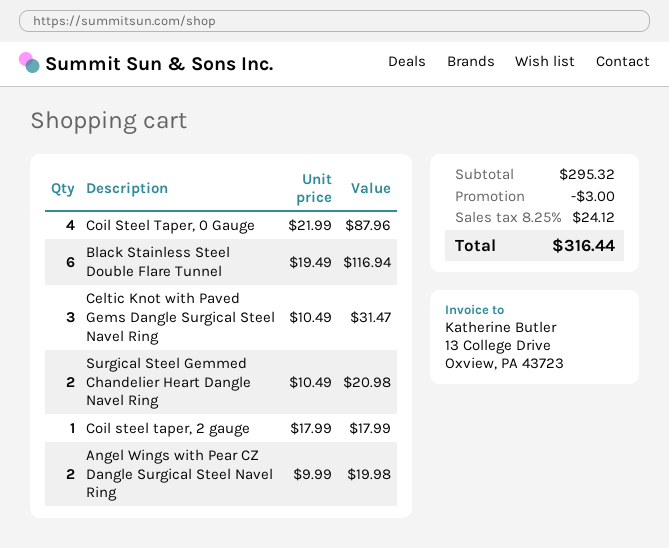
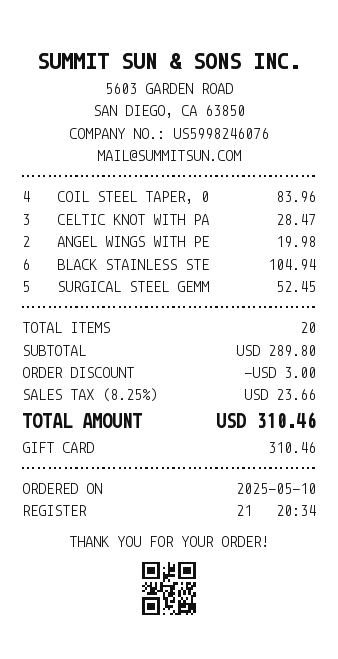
Coil Steel Taper, 0 Gauge: 4 for 87.96 -> 4 for 83.96
Black Stainless Steel Double Flare Tunnel: 6 for 116.94 -> 6 for 104.94
Celtic Knot with Paved Gems Dangle Surgical Steel Navel Ring: 3 for 31.47 -> 3 for 28.47
Surgical Steel Gemmed Chandelier Heart Dangle Navel Ring: 2 for 20.98 -> 5 for 52.45
Coil steel taper, 2 gauge: 1 for 17.99 -> none
subtotal: 295.32 -> 289.80
tax: 8.25% = 24.12 -> 8.25% = 23.66
total: 316.44 -> 310.46

